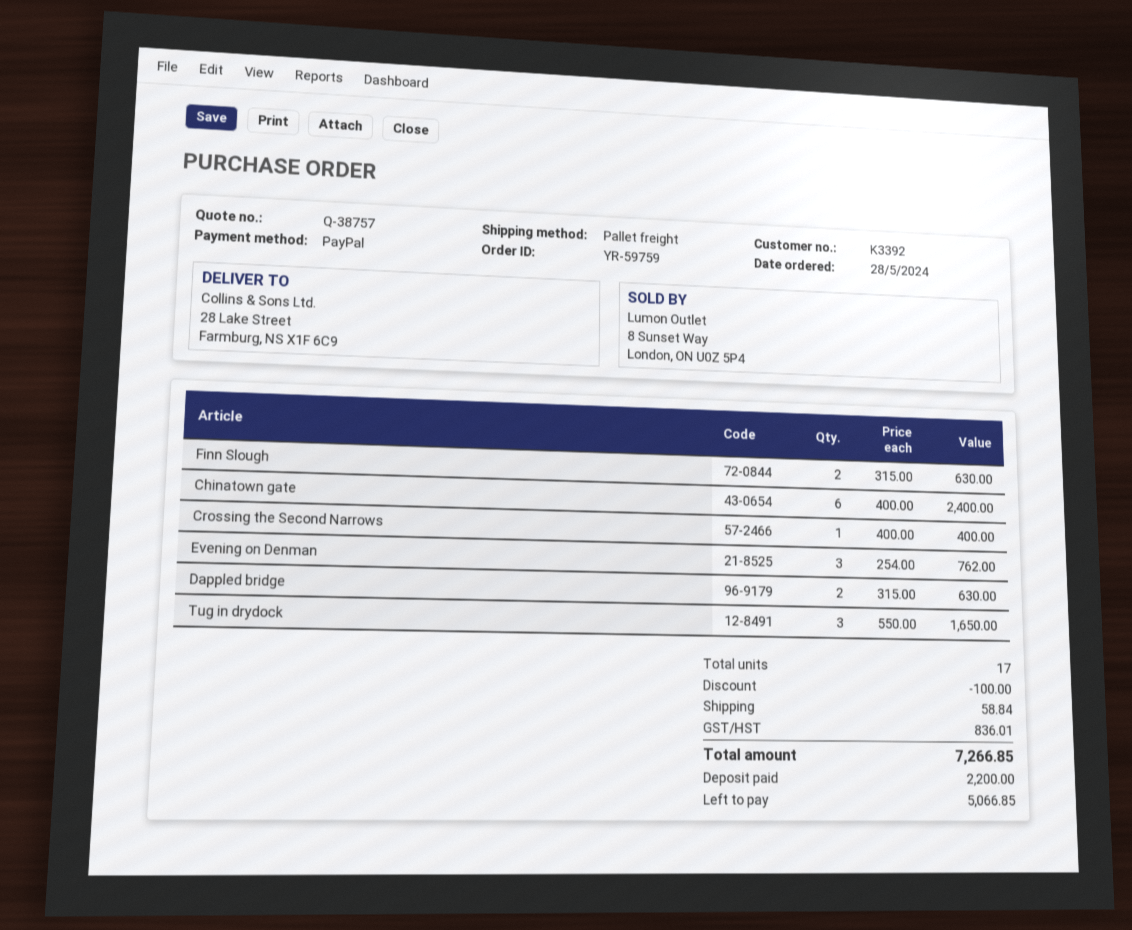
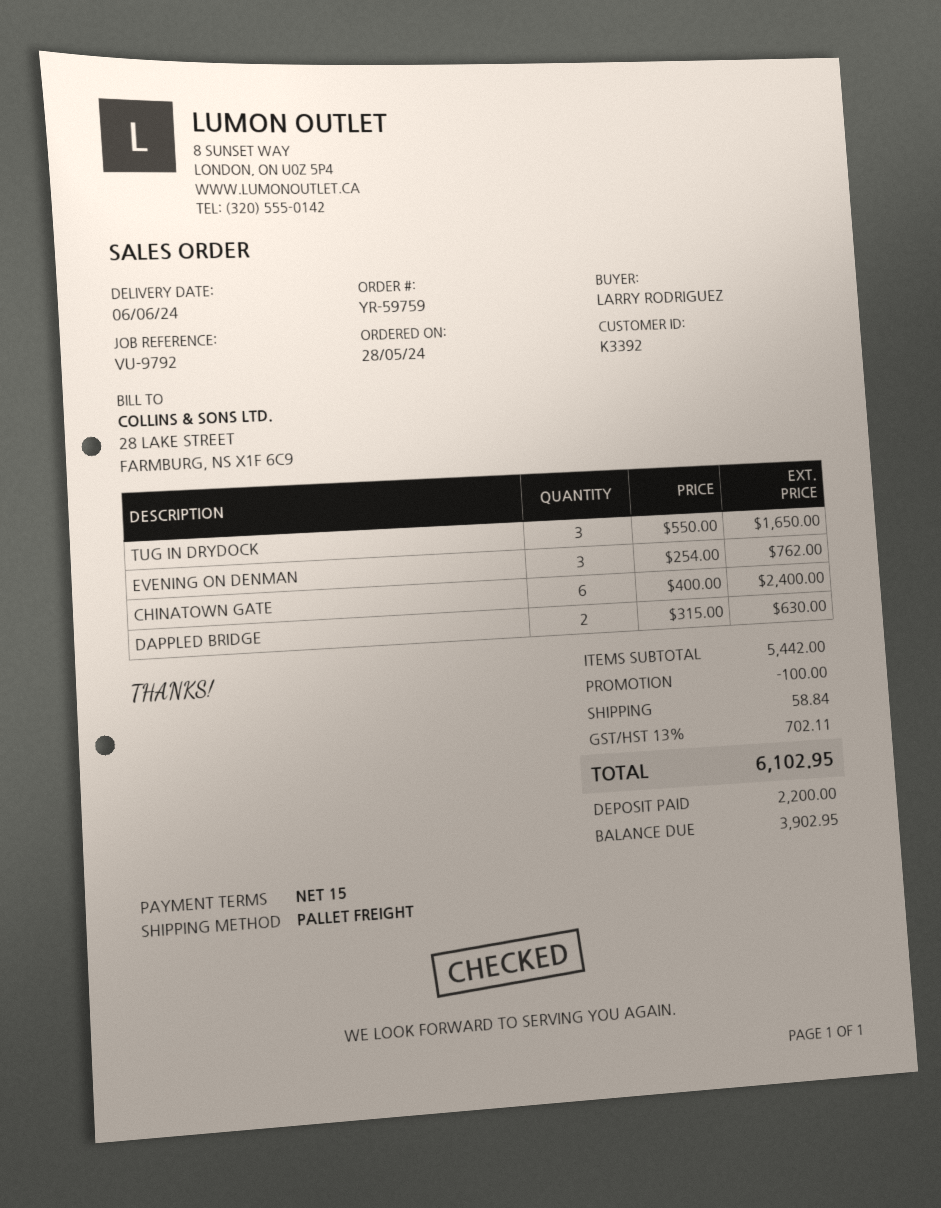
Finn Slough: 2 x 315.00 = 630.00 -> none
Crossing the Second Narrows: 1 x 400.00 = 400.00 -> none
tax: 836.01 -> 702.11
total: 7266.85 -> 6102.95
balance: 5066.85 -> 3902.95

